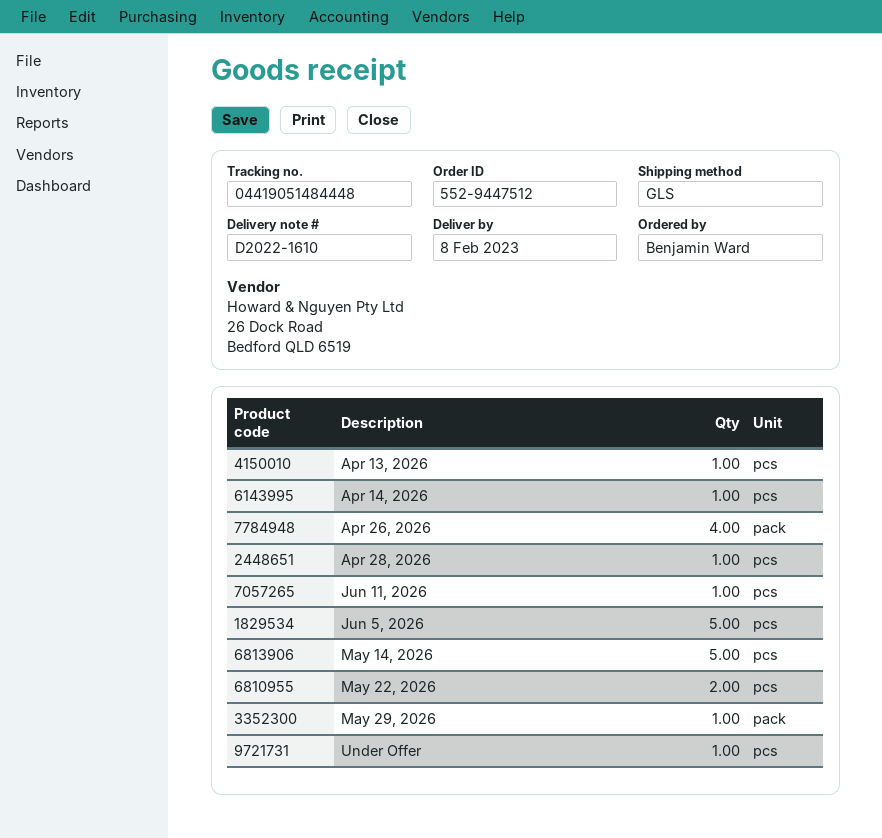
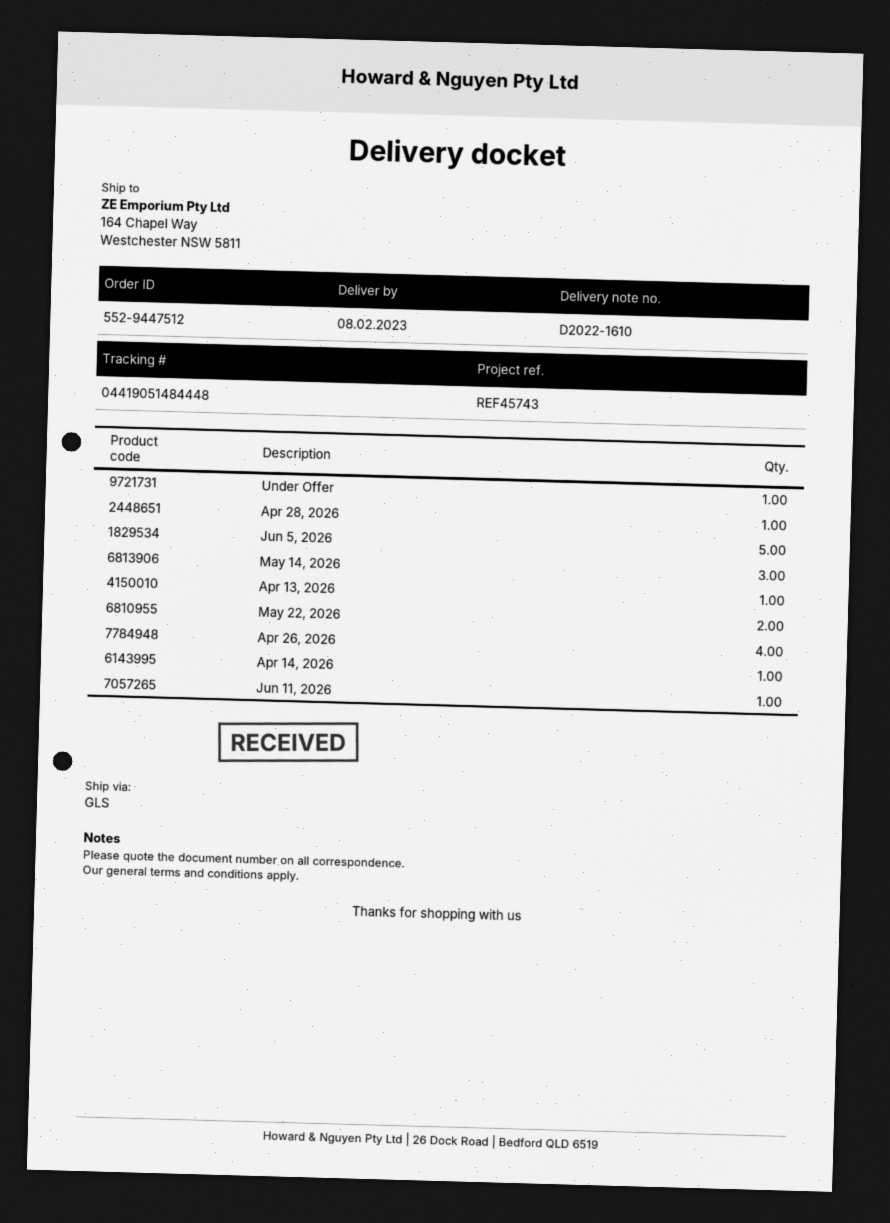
May 14, 2026: 5 -> 3
May 29, 2026: 1 -> none

